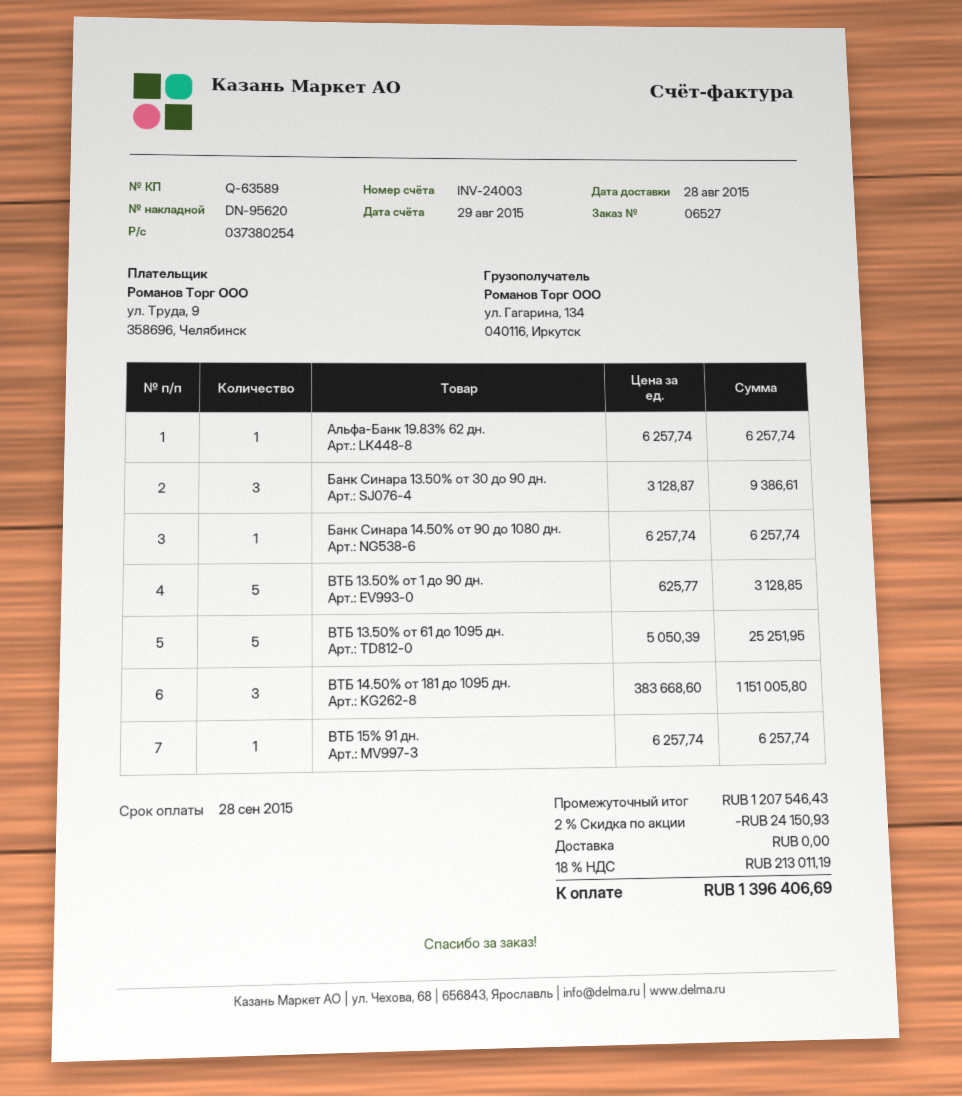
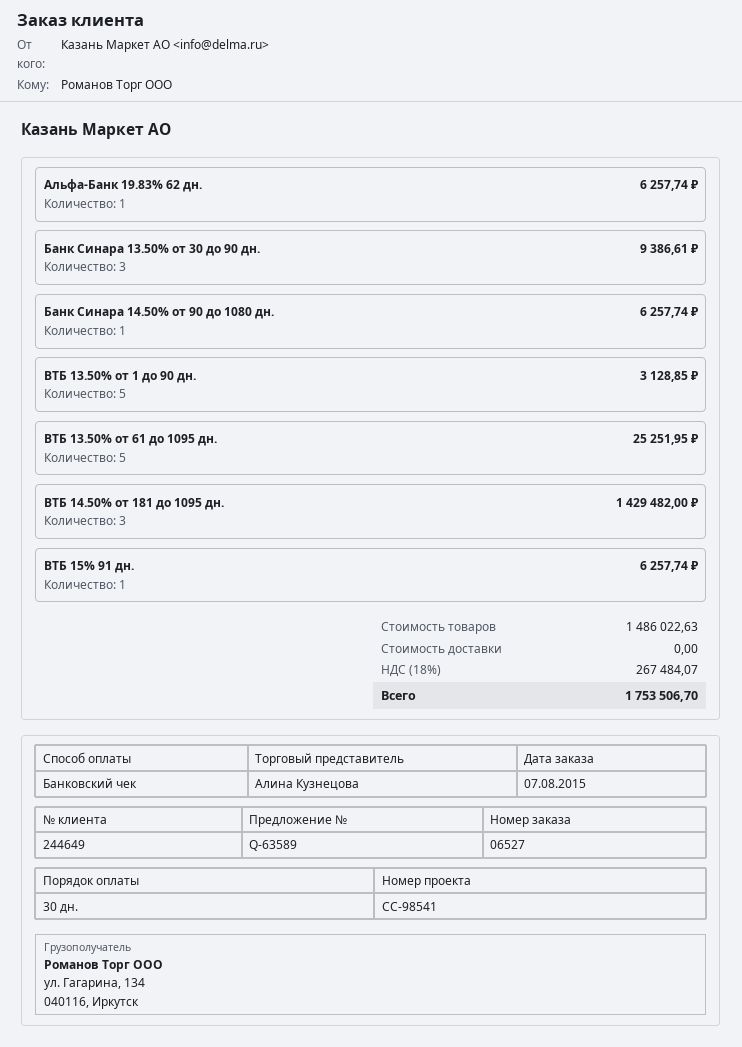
ВТБ 14.50% от 181 до 1095 дн.: 3 for 1151005.80 -> 3 for 1429482.00
subtotal: 1207546.43 -> 1486022.63
discount: 2% = 24150.93 -> none
tax: 18% = 213011.19 -> 18% = 267484.07
total: 1396406.69 -> 1753506.70

